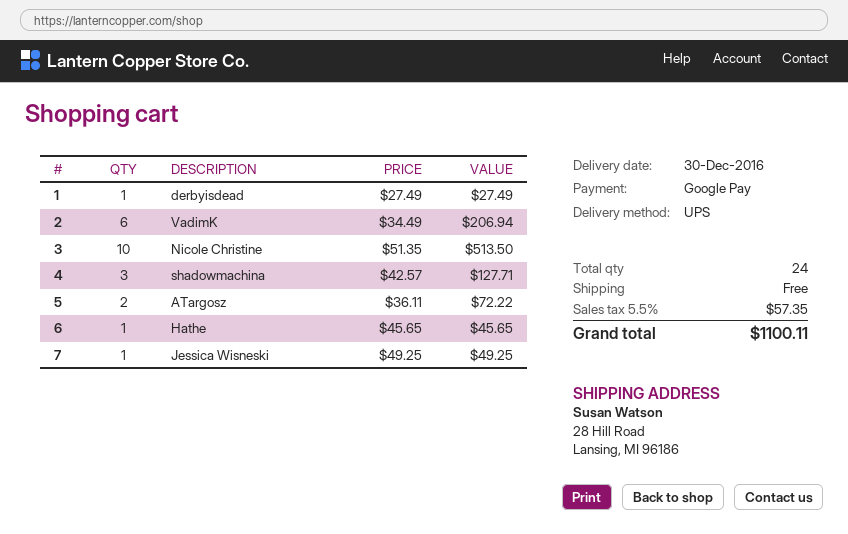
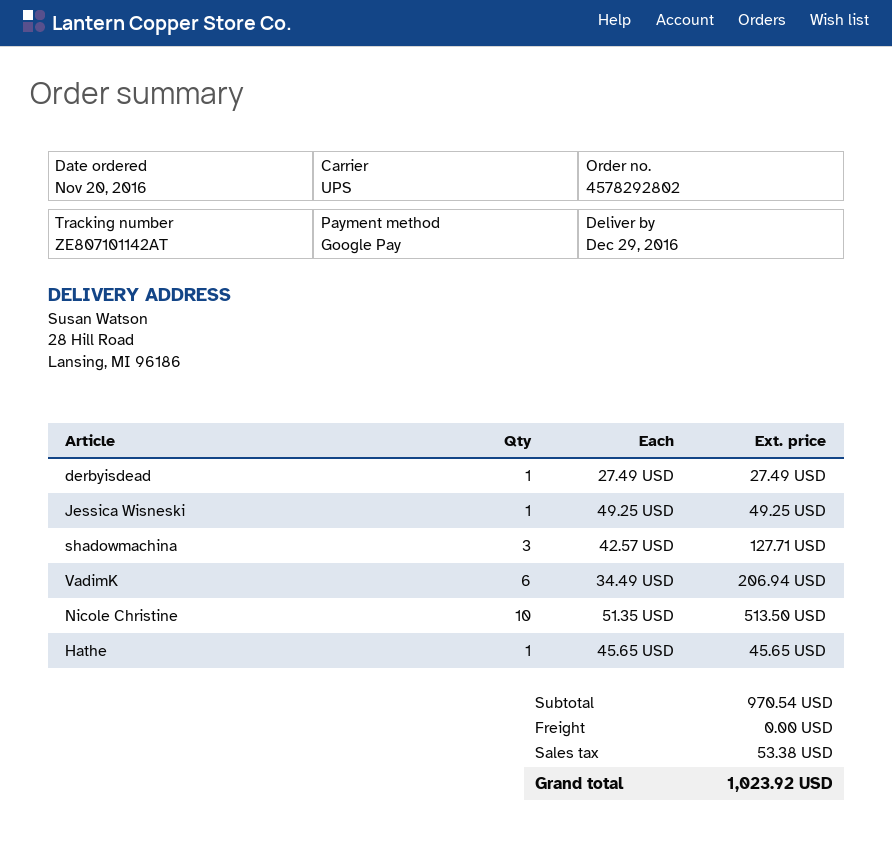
delivery date: 2016-12-30 -> 2016-12-29
ATargosz: 2 x 36.11 = 72.22 -> none
tax: 57.35 -> 53.38
total: 1100.11 -> 1023.92

